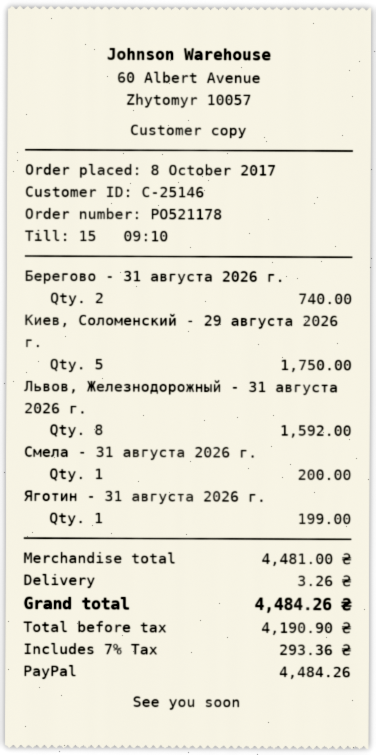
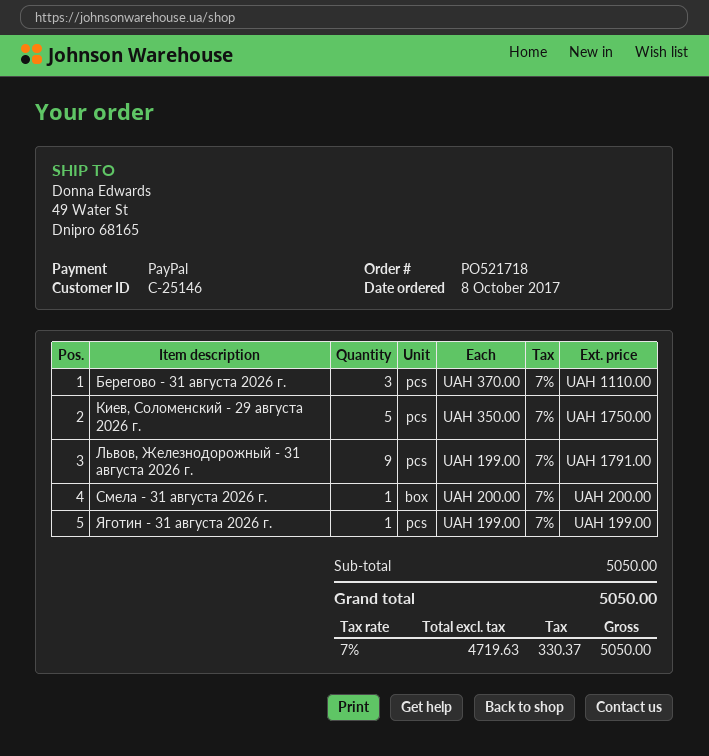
order number: PO521178 -> PO521718
Берегово - 31 августа 2026 г.: 2 for 740.00 -> 3 for 1110.00
Львов, Железнодорожный - 31 августа 2026 г.: 8 for 1592.00 -> 9 for 1791.00
subtotal: 4481.00 -> 5050.00
shipping: 3.26 -> none
net: 4190.90 -> 4719.63
tax: 7% = 293.36 -> 7% = 330.37
total: 4484.26 -> 5050.00

